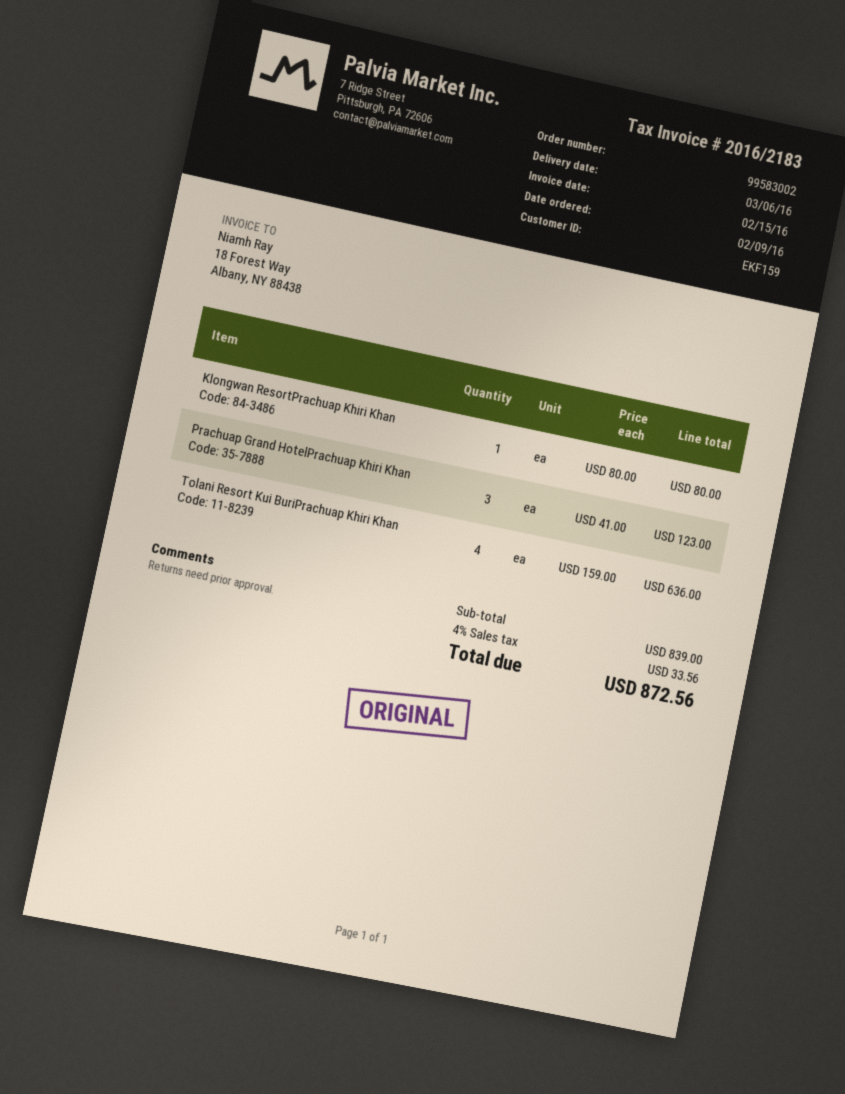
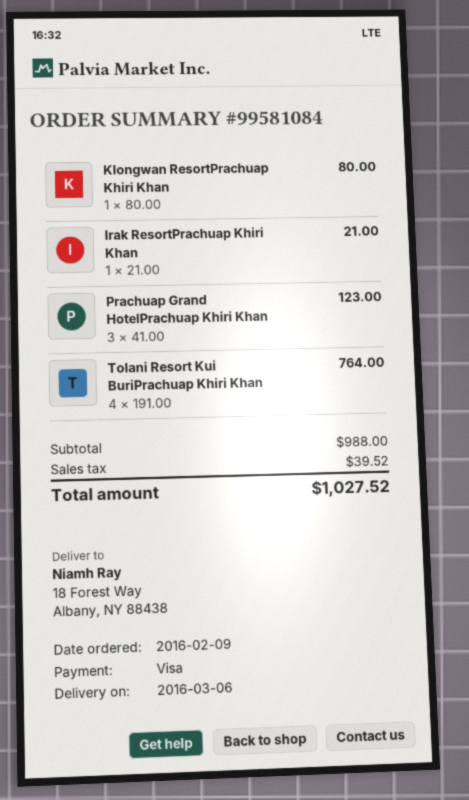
order number: 99583002 -> 99581084
Tolani Resort Kui BuriPrachuap Khiri Khan: 4 x 159.00 = 636.00 -> 4 x 191.00 = 764.00
Irak ResortPrachuap Khiri Khan: none -> 1 x 21.00 = 21.00
subtotal: 839.00 -> 988.00
tax: 33.56 -> 39.52
total: 872.56 -> 1027.52

